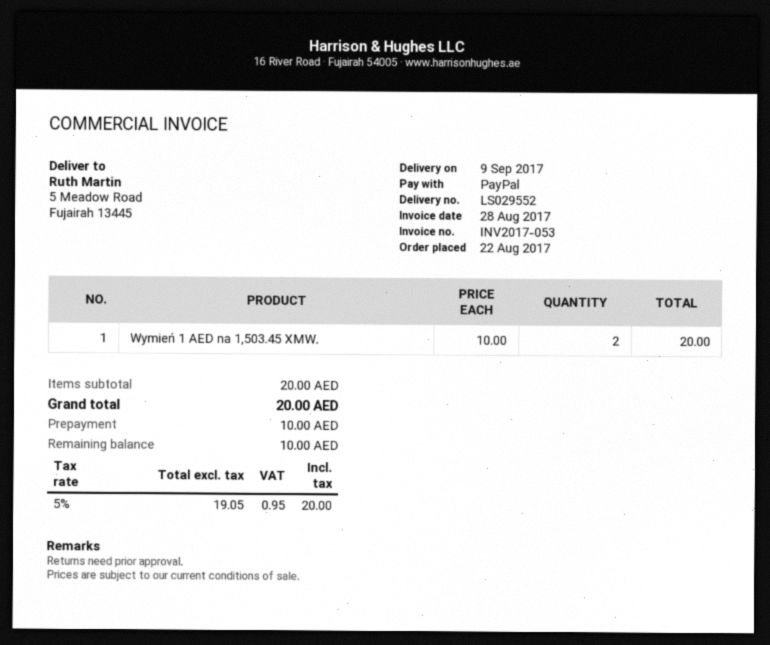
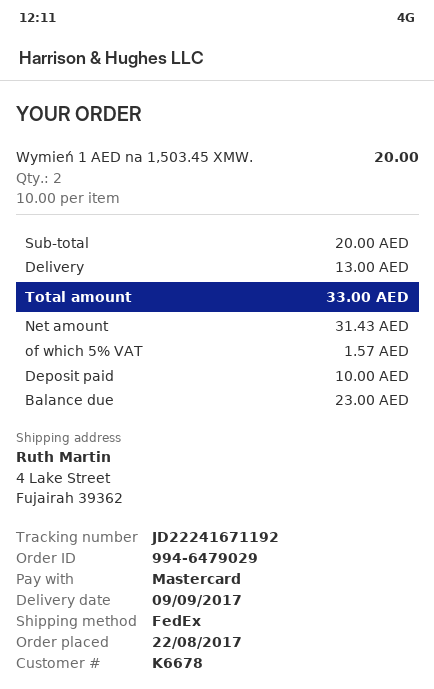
payment method: PayPal -> Mastercard
ship to: 5 Meadow Road, Fujairah 13445 -> 4 Lake Street, Fujairah 39362
shipping: none -> 13.00
net: 19.05 -> 31.43
tax: 5% = 0.95 -> 5% = 1.57
total: 20.00 -> 33.00
balance: 10.00 -> 23.00

